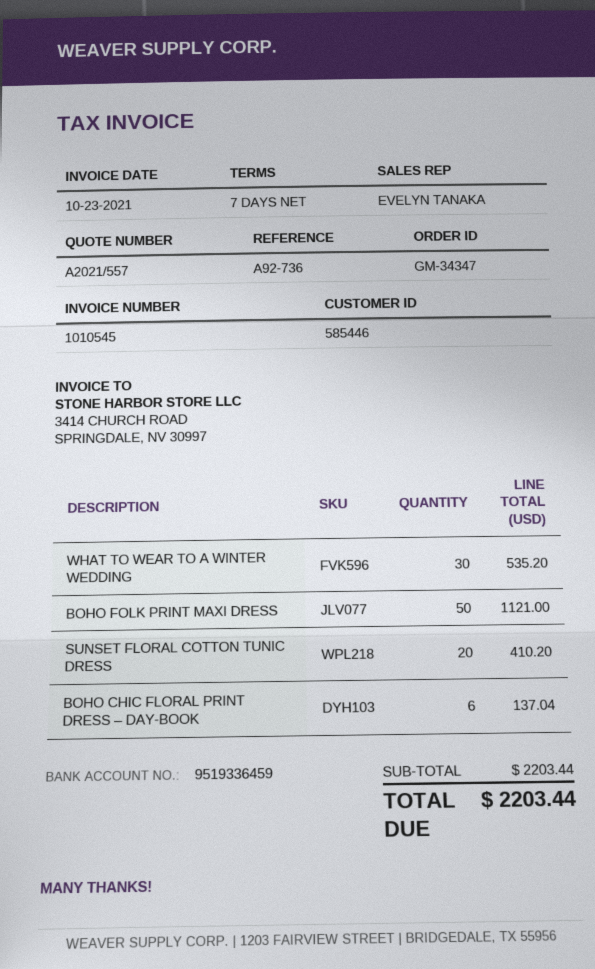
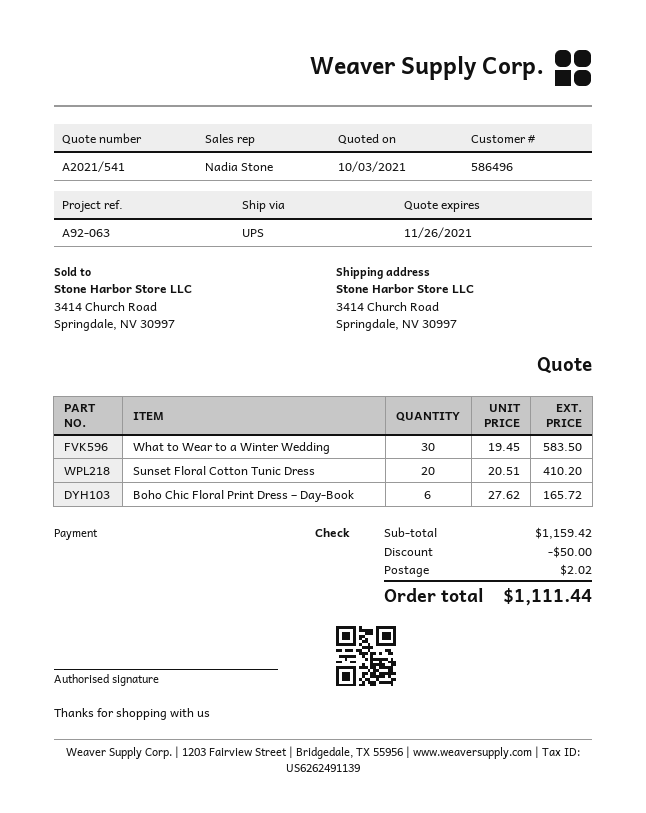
quote number: A2021/557 -> A2021/541
customer number: 585446 -> 586496
reference: A92-736 -> A92-063
sales rep: EVELYN TANAKA -> Nadia Stone
WHAT TO WEAR TO A WINTER WEDDING: 30 for 535.20 -> 30 for 583.50
BOHO FOLK PRINT MAXI DRESS: 50 for 1121.00 -> none
BOHO CHIC FLORAL PRINT DRESS – DAY-BOOK: 6 for 137.04 -> 6 for 165.72
subtotal: 2203.44 -> 1159.42
discount: none -> 50.00
shipping: none -> 2.02
total: 2203.44 -> 1111.44

